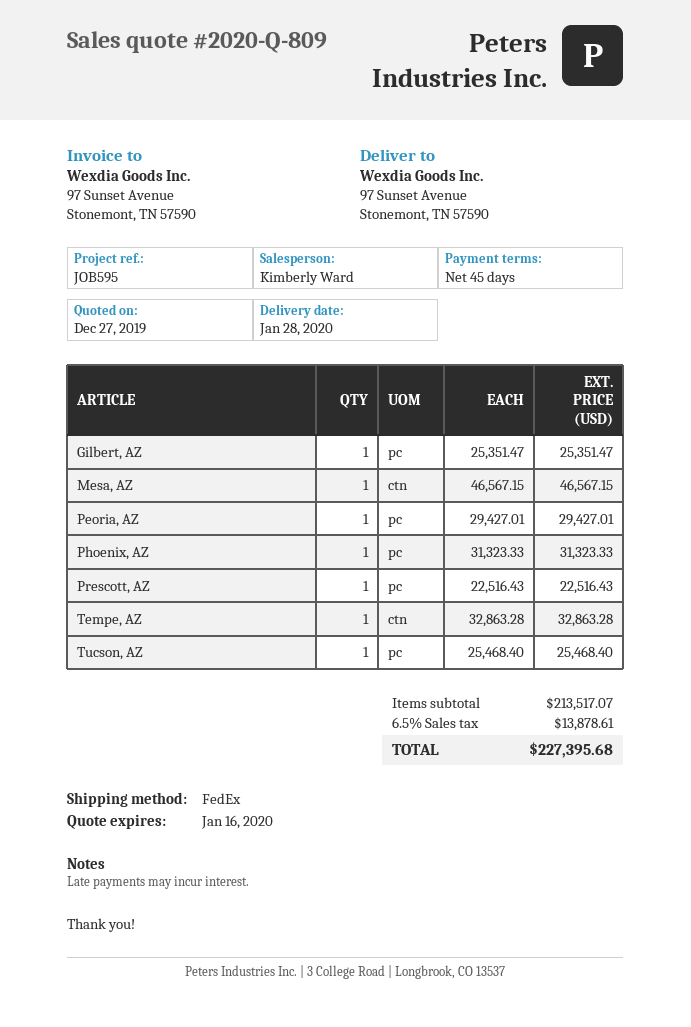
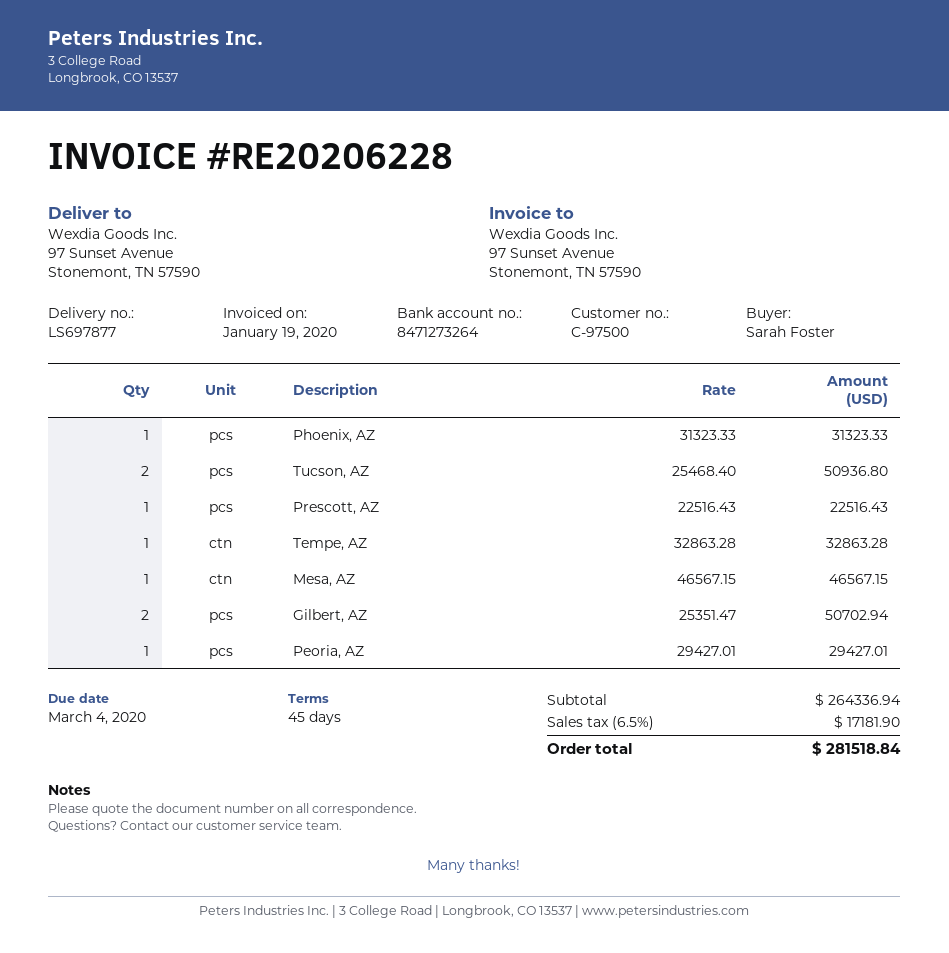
Gilbert, AZ: 1 x 25351.47 = 25351.47 -> 2 x 25351.47 = 50702.94
Tucson, AZ: 1 x 25468.40 = 25468.40 -> 2 x 25468.40 = 50936.80
subtotal: 213517.07 -> 264336.94
tax: 6.5% = 13878.61 -> 6.5% = 17181.90
total: 227395.68 -> 281518.84

